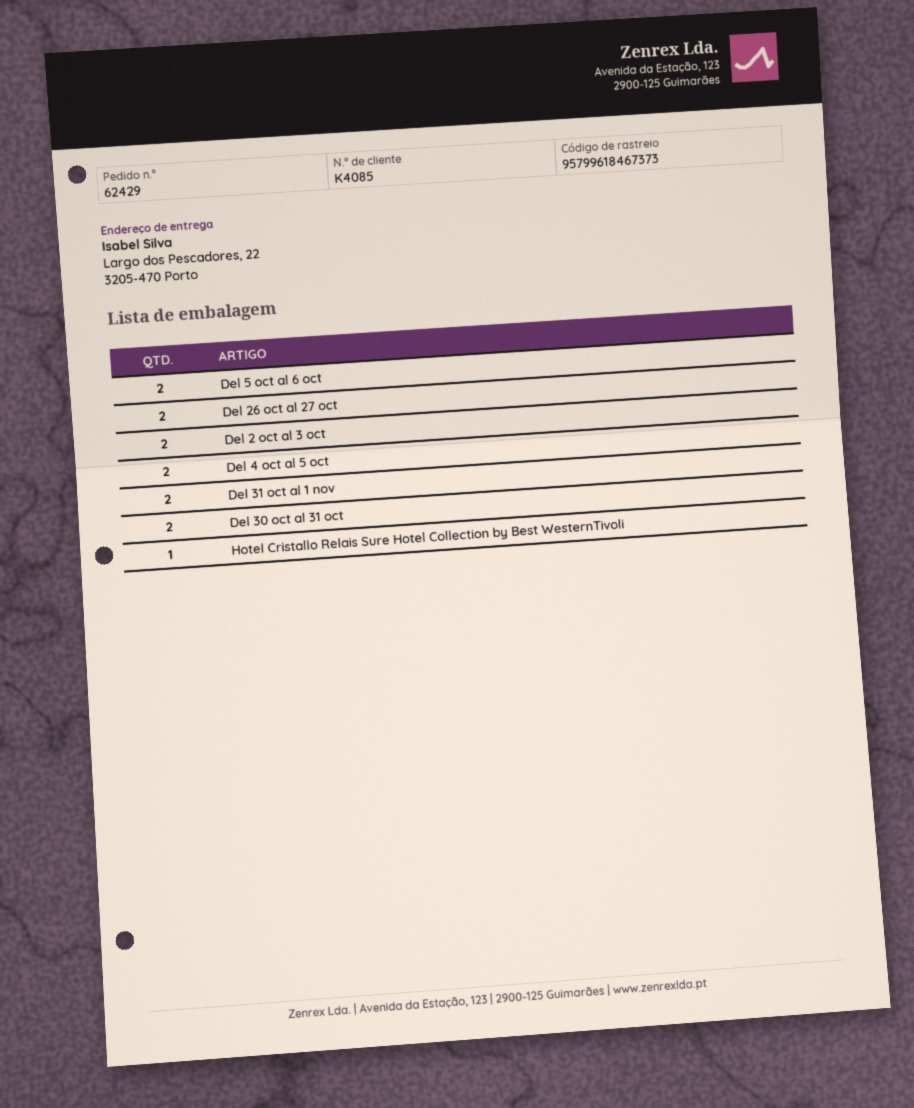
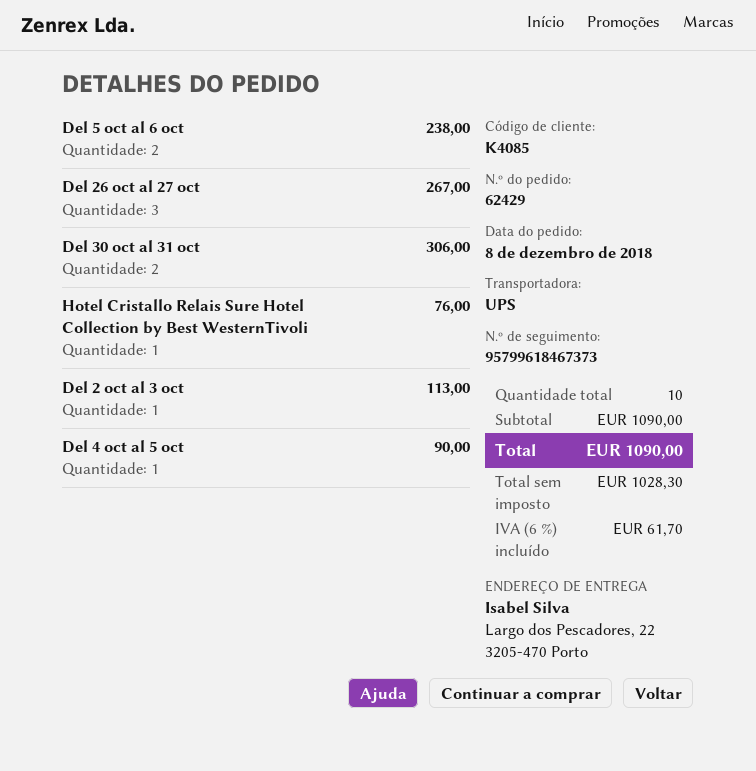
Del 26 oct al 27 oct: 2 -> 3
Del 2 oct al 3 oct: 2 -> 1
Del 4 oct al 5 oct: 2 -> 1
Del 31 oct al 1 nov: 2 -> none

